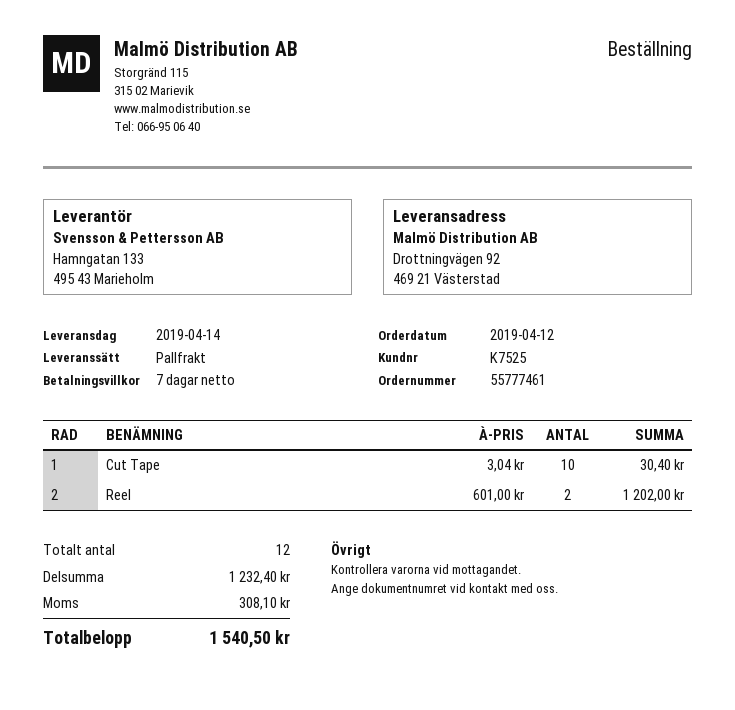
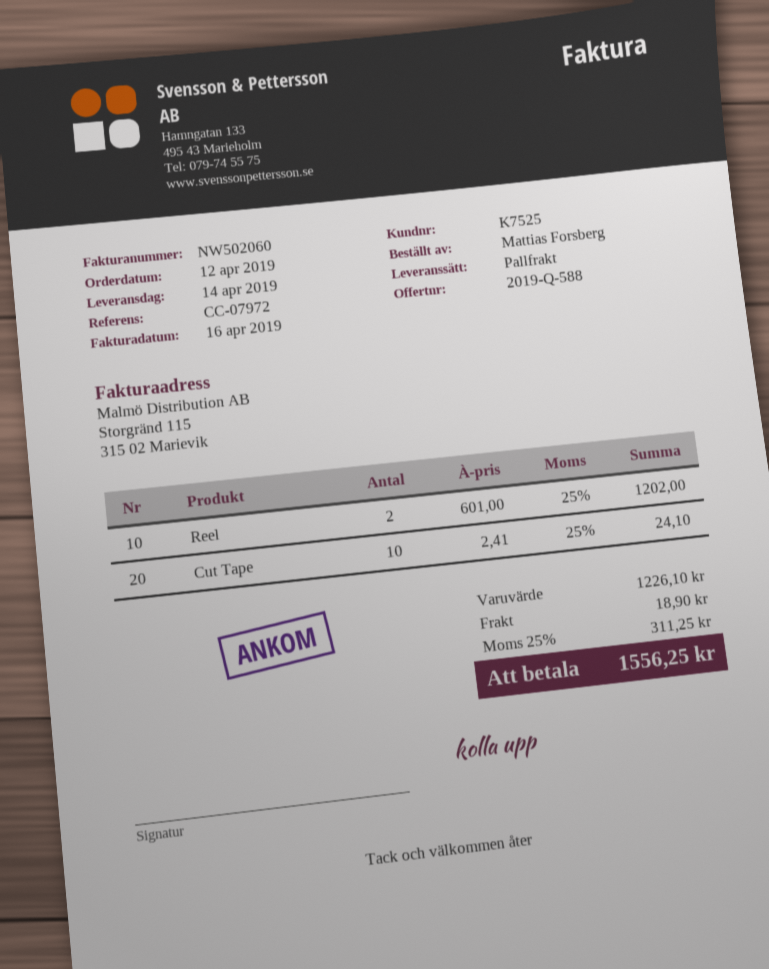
Cut Tape: 10 x 3.04 = 30.40 -> 10 x 2.41 = 24.10
subtotal: 1232.40 -> 1226.10
shipping: none -> 18.90
tax: 308.10 -> 311.25
total: 1540.50 -> 1556.25

